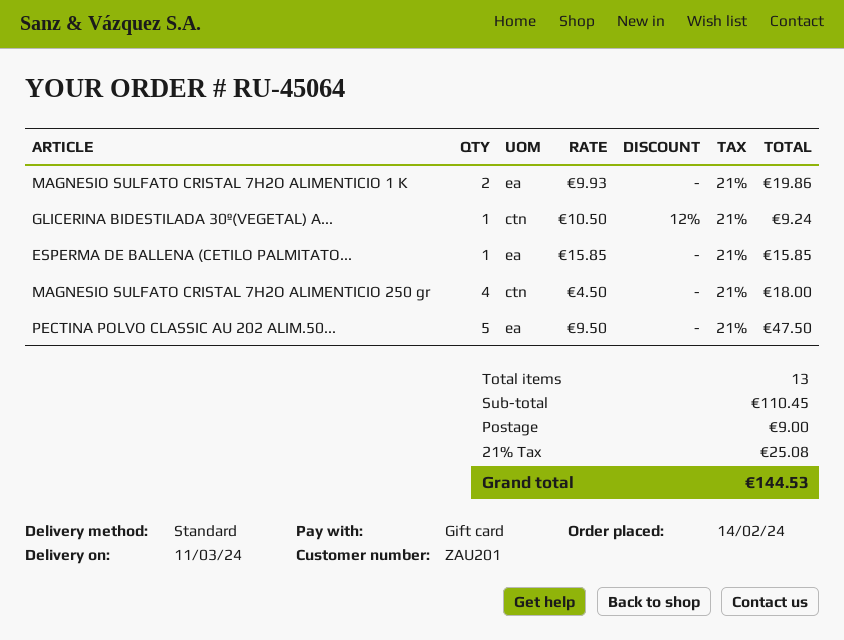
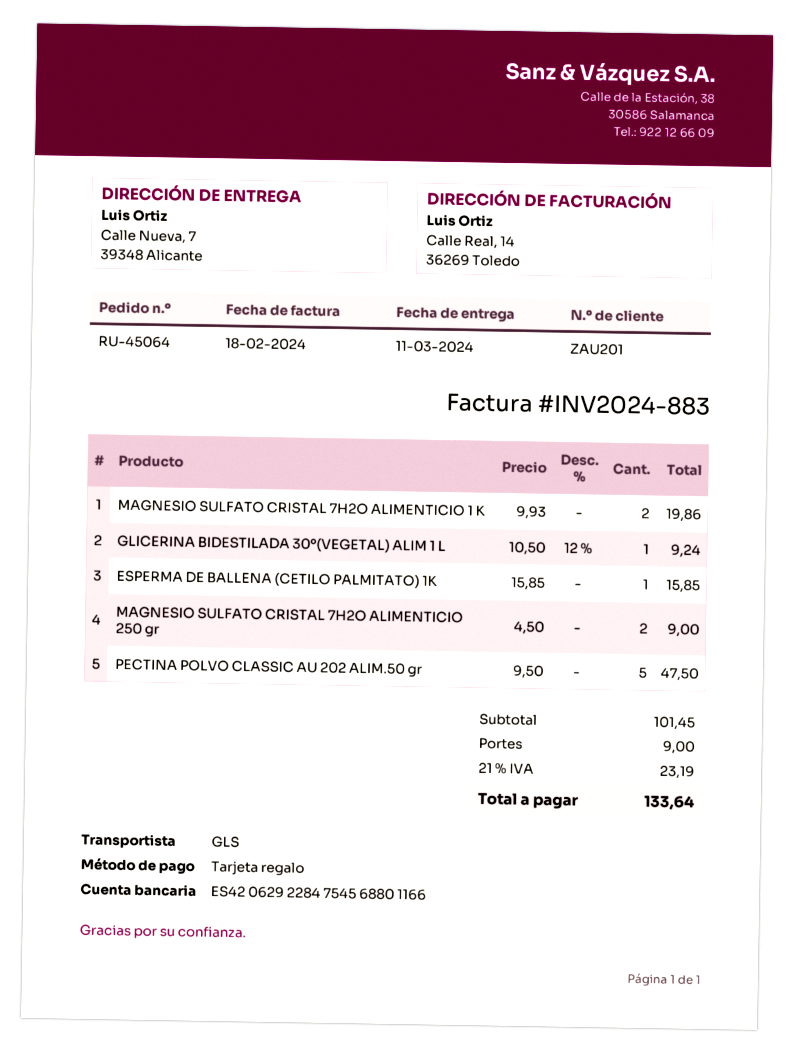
shipping method: standard -> GLS
MAGNESIO SULFATO CRISTAL 7H2O ALIMENTICIO 250 gr: 4 x 4.50 = 18.00 -> 2 x 4.50 = 9.00
subtotal: 110.45 -> 101.45
tax: 21% = 25.08 -> 21% = 23.19
total: 144.53 -> 133.64

